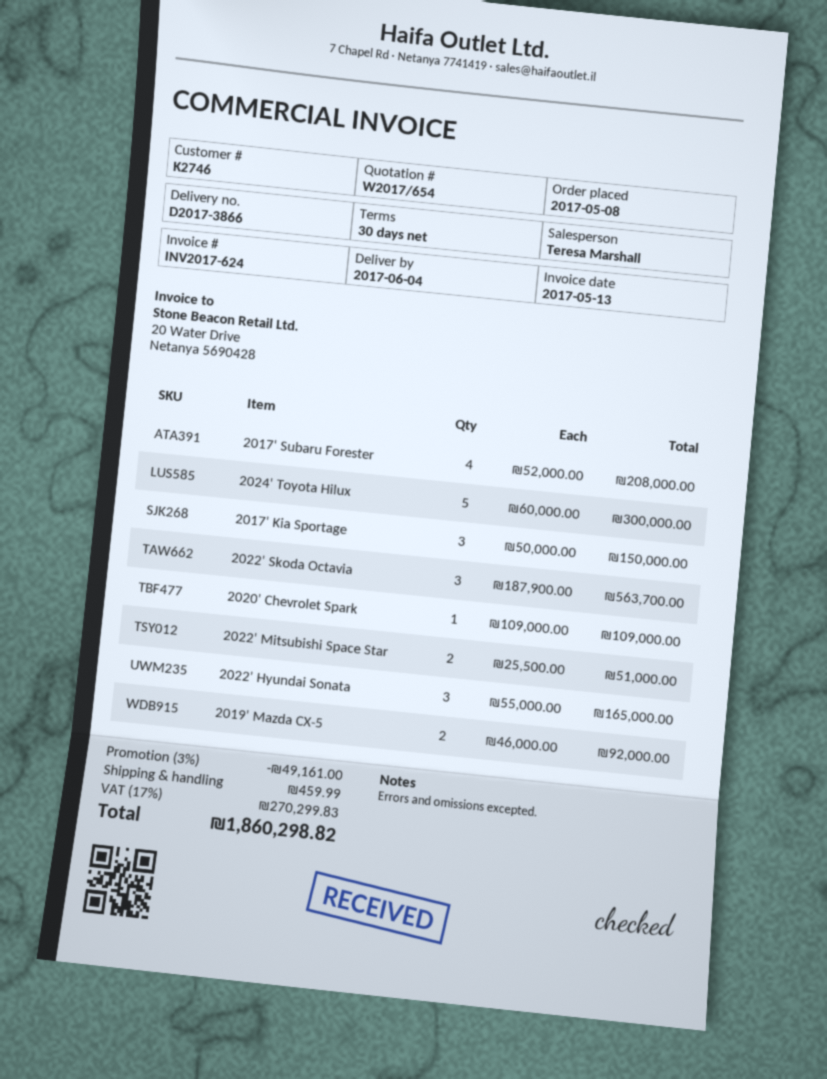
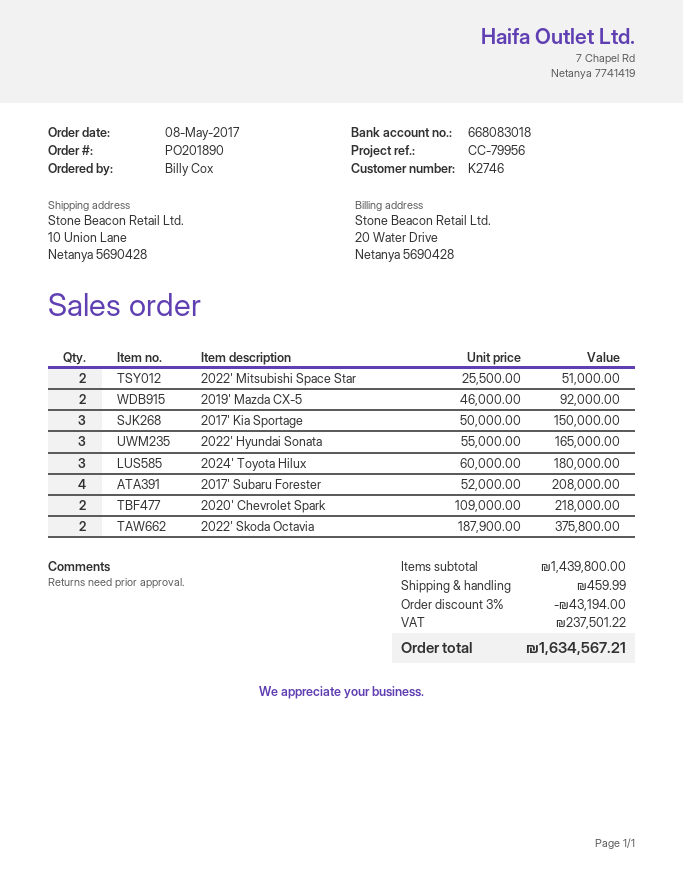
2024' Toyota Hilux: 5 x 60000.00 = 300000.00 -> 3 x 60000.00 = 180000.00
2022' Skoda Octavia: 3 x 187900.00 = 563700.00 -> 2 x 187900.00 = 375800.00
2020' Chevrolet Spark: 1 x 109000.00 = 109000.00 -> 2 x 109000.00 = 218000.00
discount: 3% = 49161.00 -> 3% = 43194.00
tax: 270299.83 -> 237501.22
total: 1860298.82 -> 1634567.21

